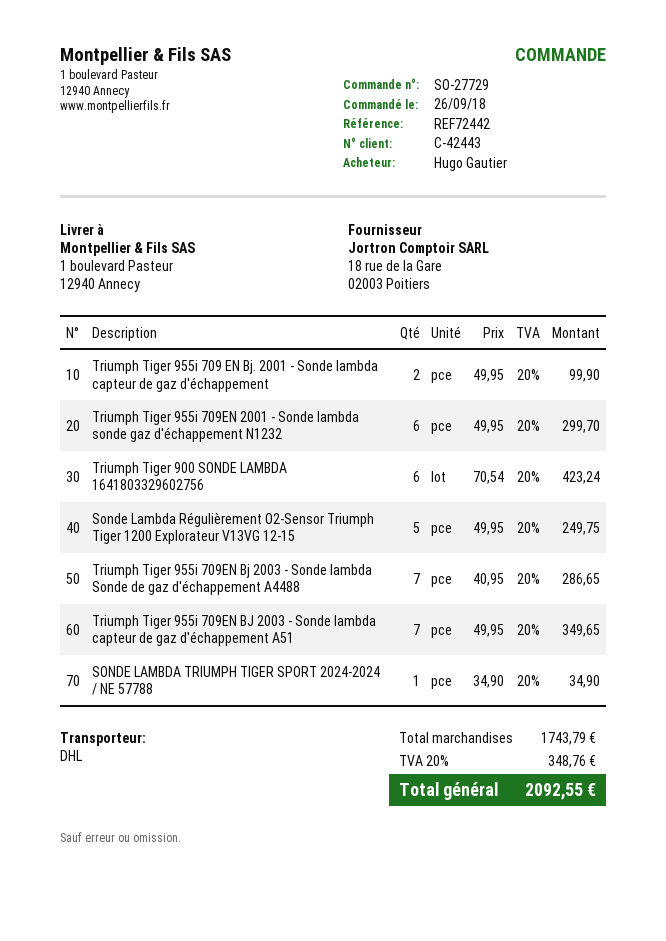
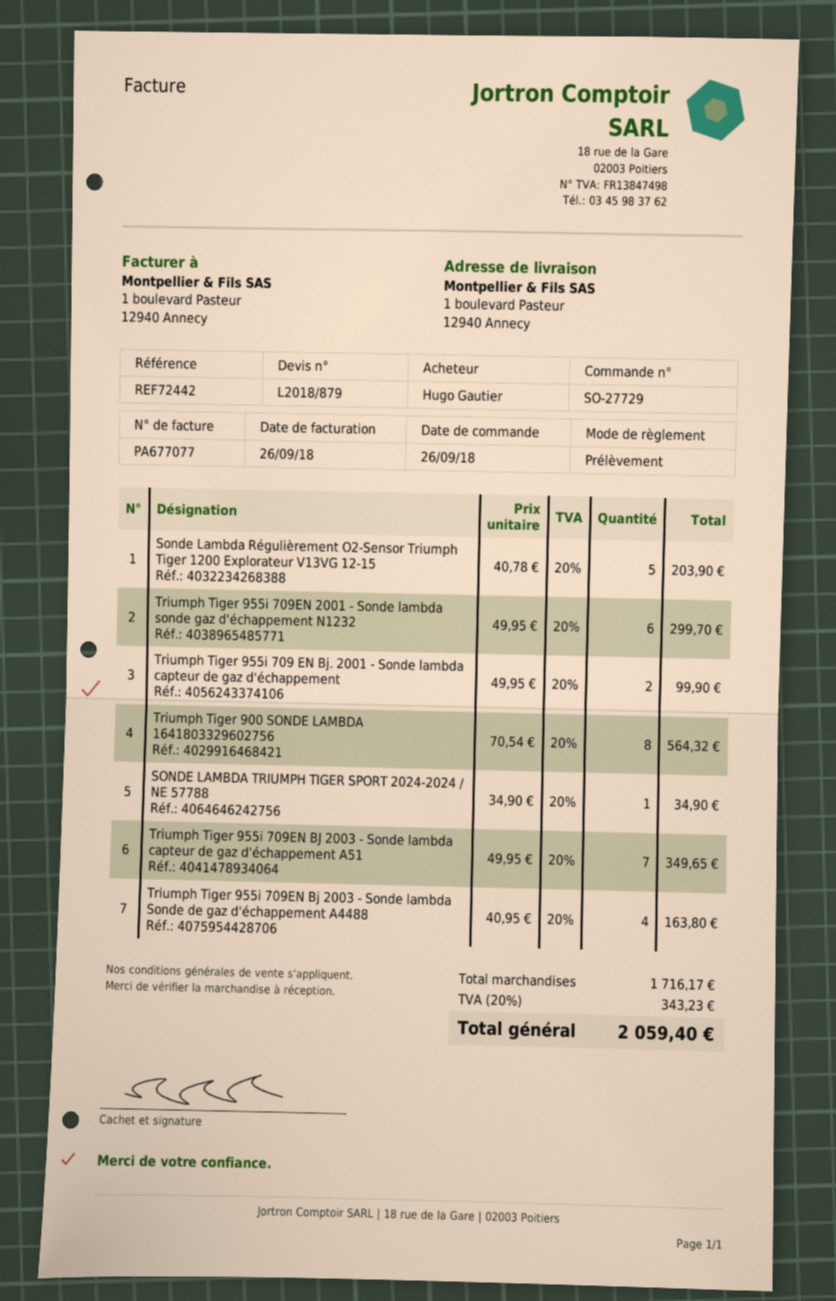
Triumph Tiger 900 SONDE LAMBDA 1641803329602756: 6 x 70.54 = 423.24 -> 8 x 70.54 = 564.32
Sonde Lambda Régulièrement O2-Sensor Triumph Tiger 1200 Explorateur V13VG 12-15: 5 x 49.95 = 249.75 -> 5 x 40.78 = 203.90
Triumph Tiger 955i 709EN Bj 2003 - Sonde lambda Sonde de gaz d'échappement A4488: 7 x 40.95 = 286.65 -> 4 x 40.95 = 163.80
subtotal: 1743.79 -> 1716.17
tax: 20% = 348.76 -> 20% = 343.23
total: 2092.55 -> 2059.40

